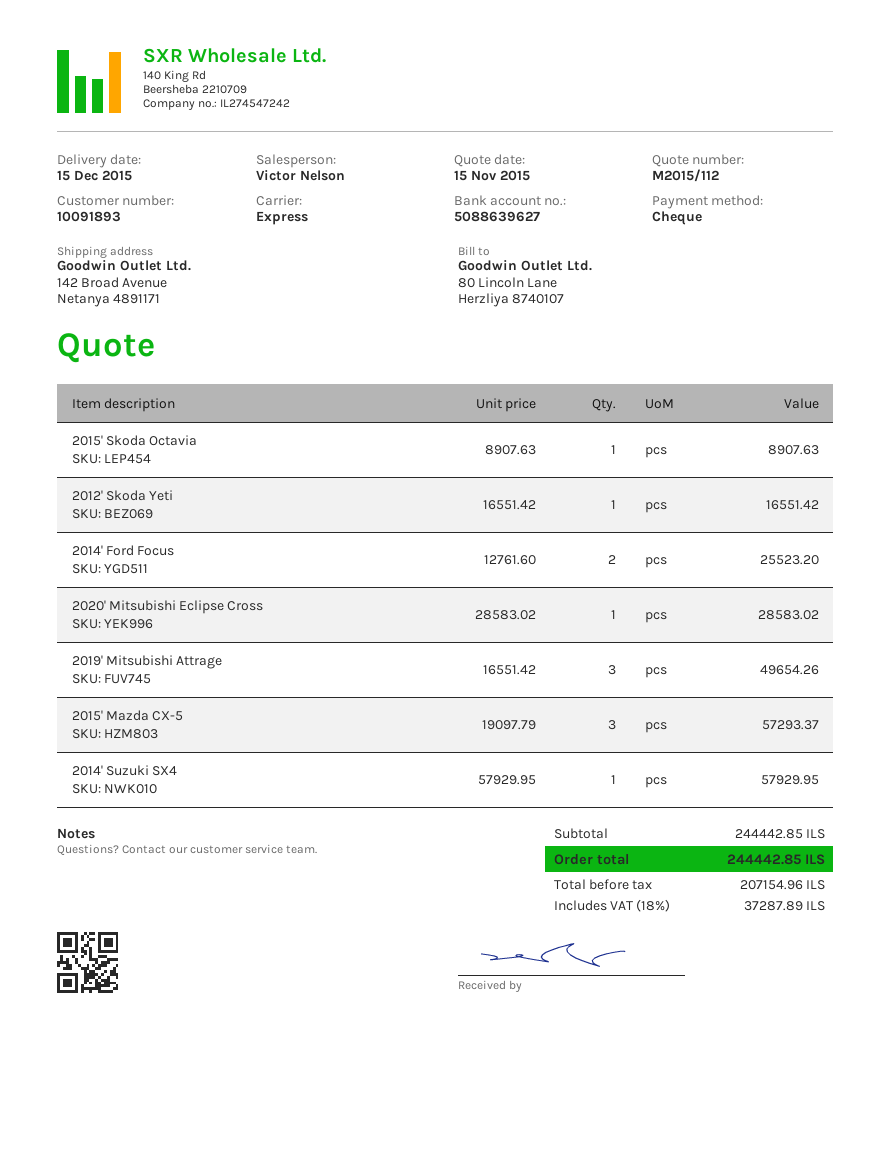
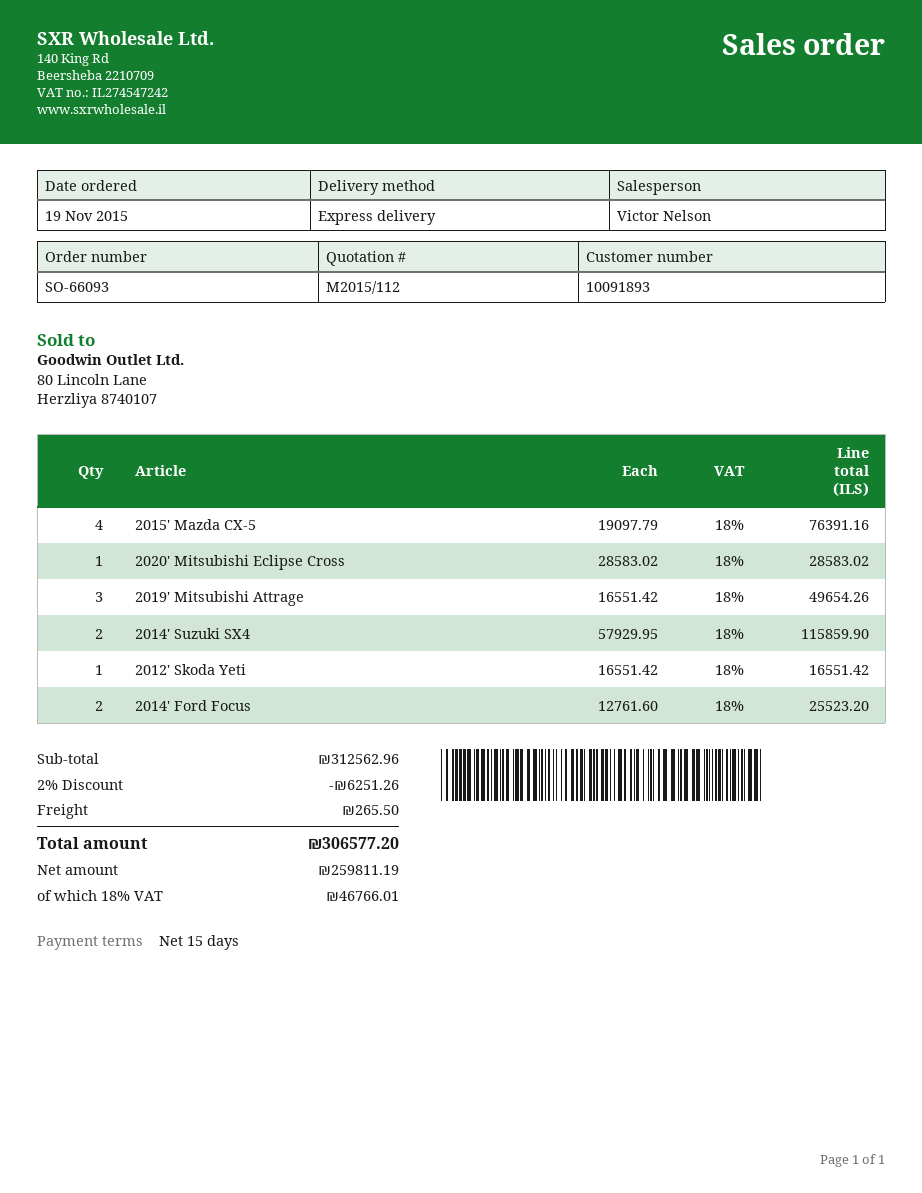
2015' Skoda Octavia: 1 x 8907.63 = 8907.63 -> none
2015' Mazda CX-5: 3 x 19097.79 = 57293.37 -> 4 x 19097.79 = 76391.16
2014' Suzuki SX4: 1 x 57929.95 = 57929.95 -> 2 x 57929.95 = 115859.90
subtotal: 244442.85 -> 312562.96
discount: none -> 2% = 6251.26
shipping: none -> 265.50
net: 207154.96 -> 259811.19
tax: 18% = 37287.89 -> 18% = 46766.01
total: 244442.85 -> 306577.20

